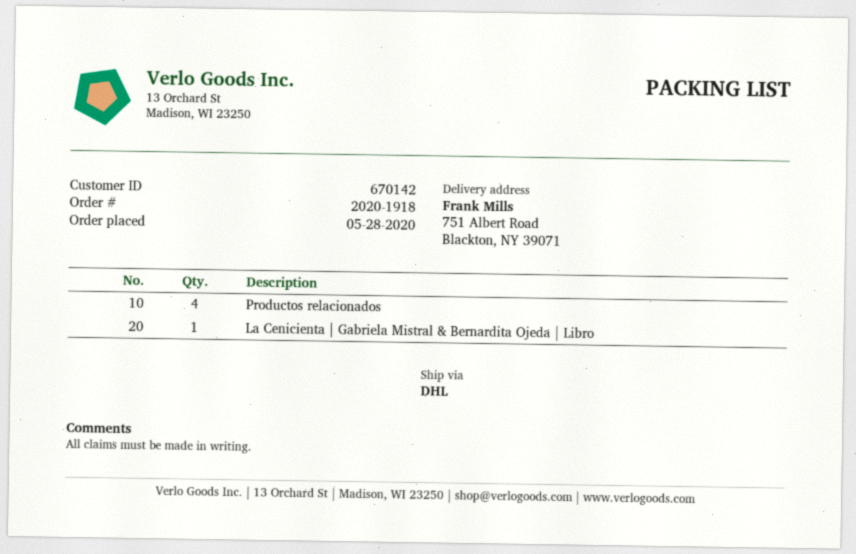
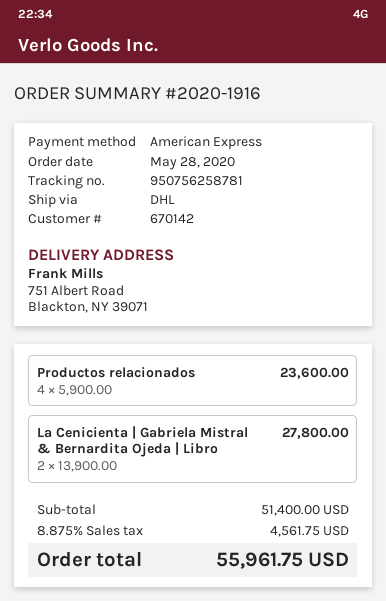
order number: 2020-1918 -> 2020-1916
La Cenicienta | Gabriela Mistral & Bernardita Ojeda | Libro: 1 -> 2

